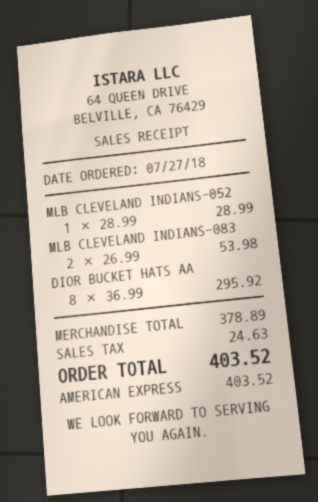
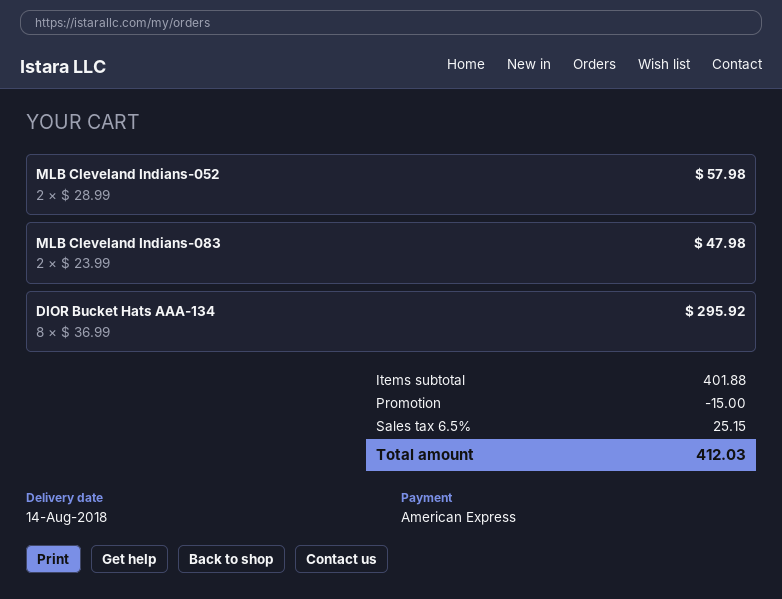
MLB CLEVELAND INDIANS-052: 1 x 28.99 = 28.99 -> 2 x 28.99 = 57.98
MLB CLEVELAND INDIANS-083: 2 x 26.99 = 53.98 -> 2 x 23.99 = 47.98
subtotal: 378.89 -> 401.88
discount: none -> 15.00
tax: 24.63 -> 25.15
total: 403.52 -> 412.03

